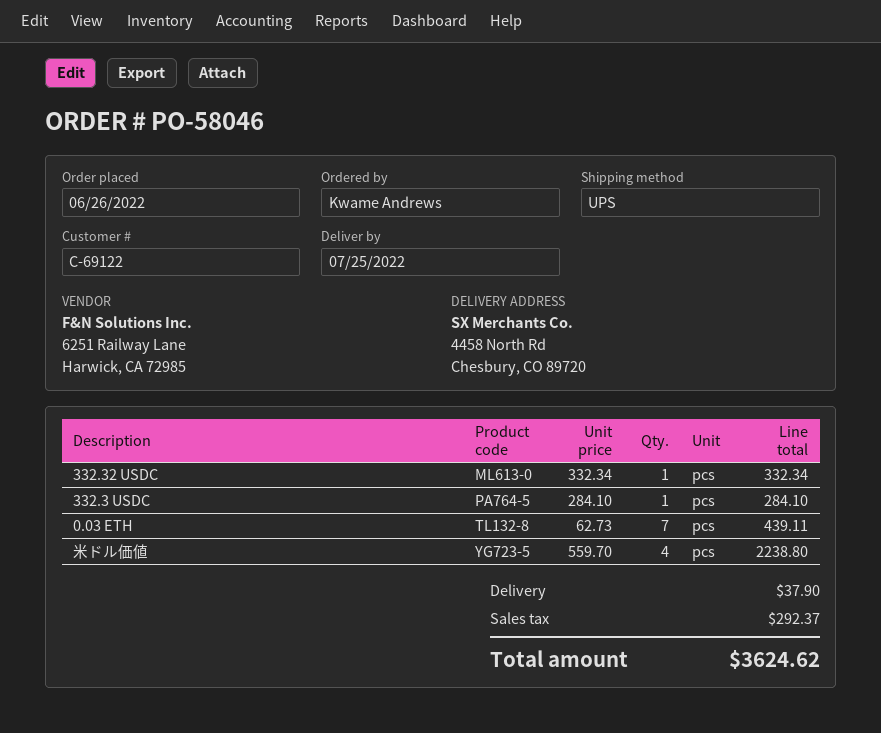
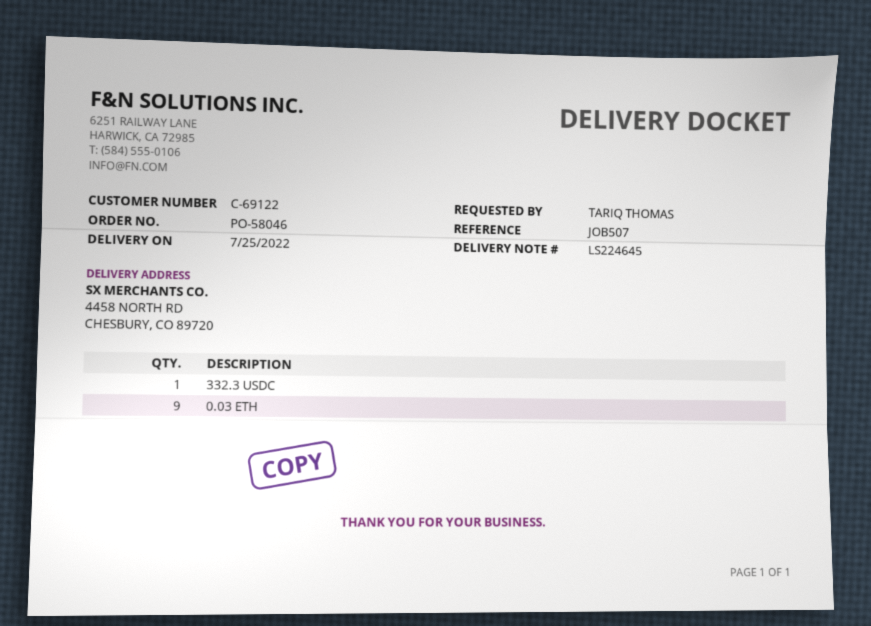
ordered by: Kwame Andrews -> TARIQ THOMAS
332.32 USDC: 1 -> none
0.03 ETH: 7 -> 9
米ドル価値: 4 -> none

